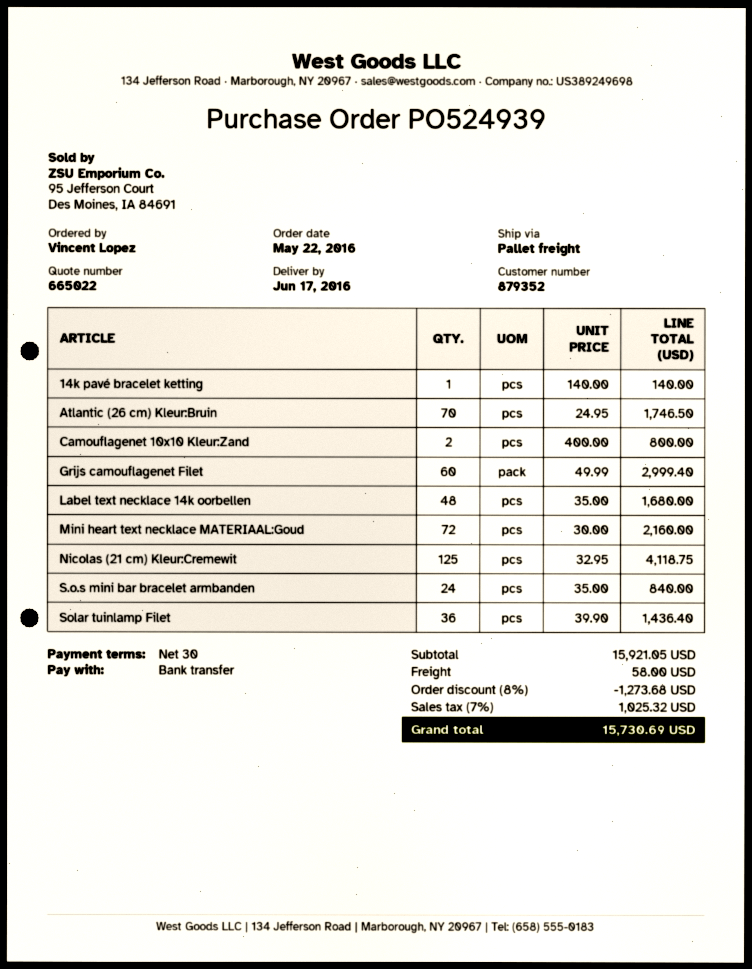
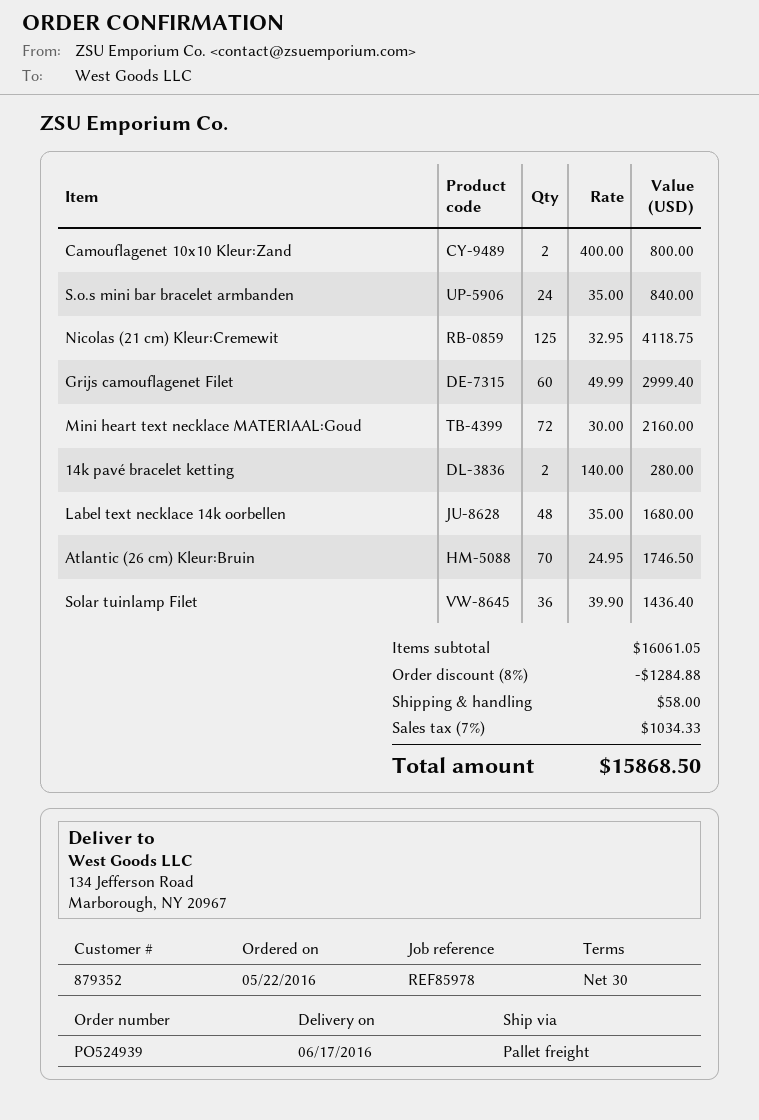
14k pavé bracelet ketting: 1 x 140.00 = 140.00 -> 2 x 140.00 = 280.00
subtotal: 15921.05 -> 16061.05
discount: 8% = 1273.68 -> 8% = 1284.88
tax: 7% = 1025.32 -> 7% = 1034.33
total: 15730.69 -> 15868.50

